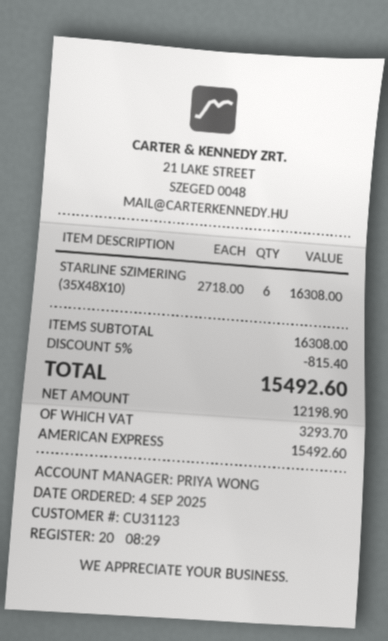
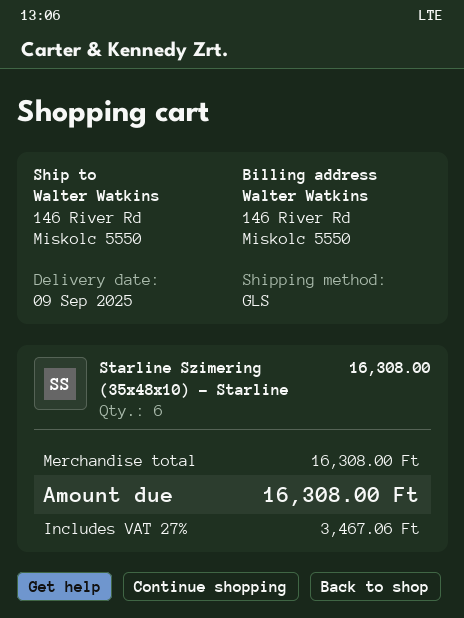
discount: 5% = 815.40 -> none
tax: 3293.70 -> 3467.06
total: 15492.60 -> 16308.00

